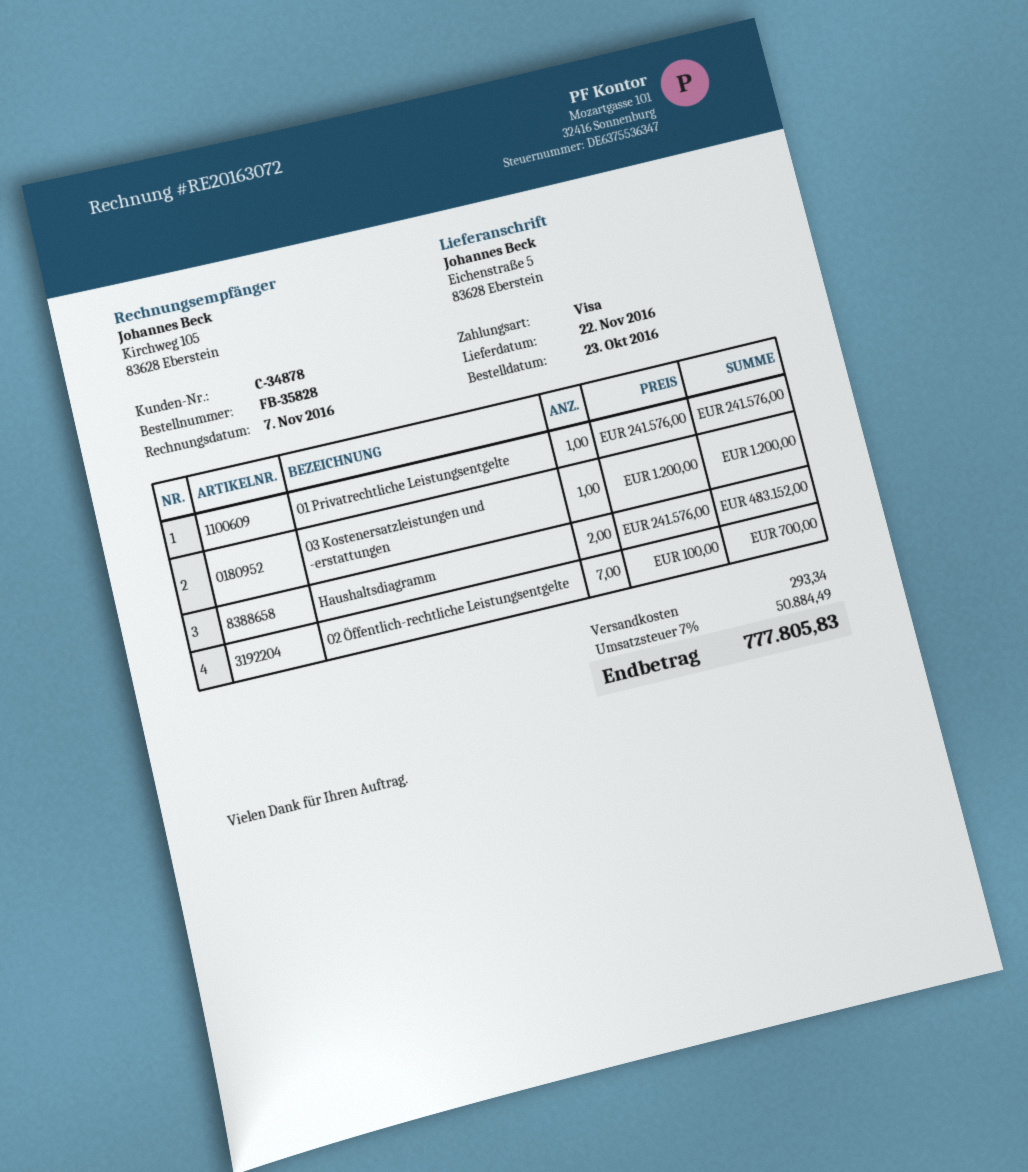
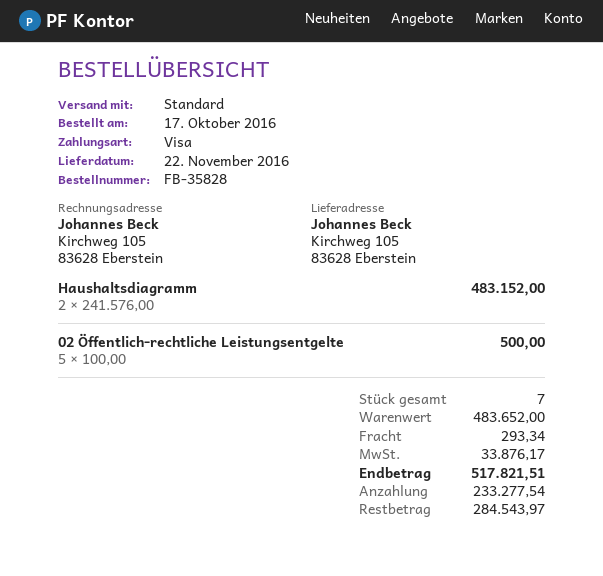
order date: 2016-10-23 -> 2016-10-17
ship to: Eichenstraße 5, 83628 Eberstein -> Kirchweg 105, 83628 Eberstein
01 Privatrechtliche Leistungsentgelte: 1 x 241576.00 = 241576.00 -> none
03 Kostenersatzleistungen und -erstattungen: 1 x 1200.00 = 1200.00 -> none
02 Öffentlich-rechtliche Leistungsentgelte: 7 x 100.00 = 700.00 -> 5 x 100.00 = 500.00
tax: 50884.49 -> 33876.17
total: 777805.83 -> 517821.51

